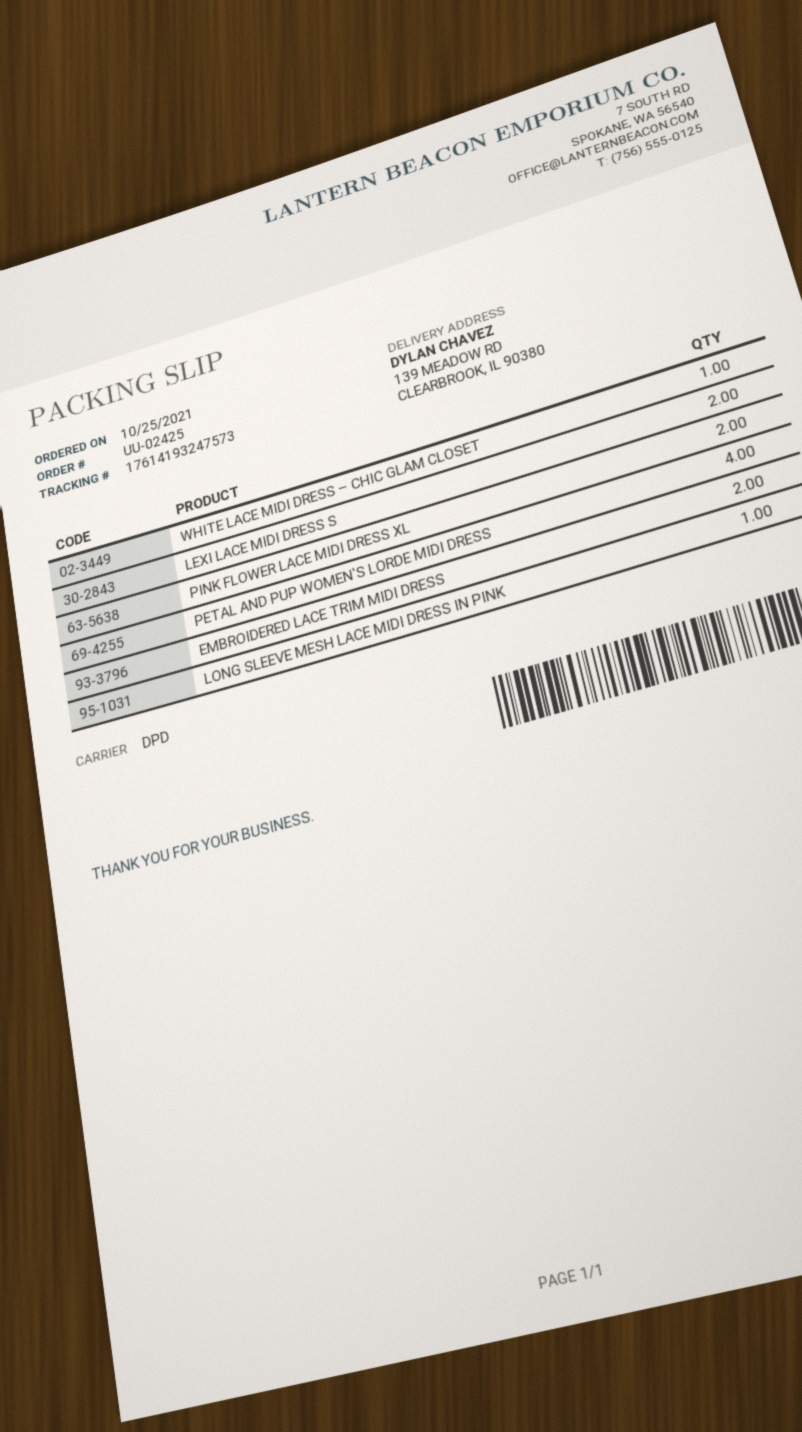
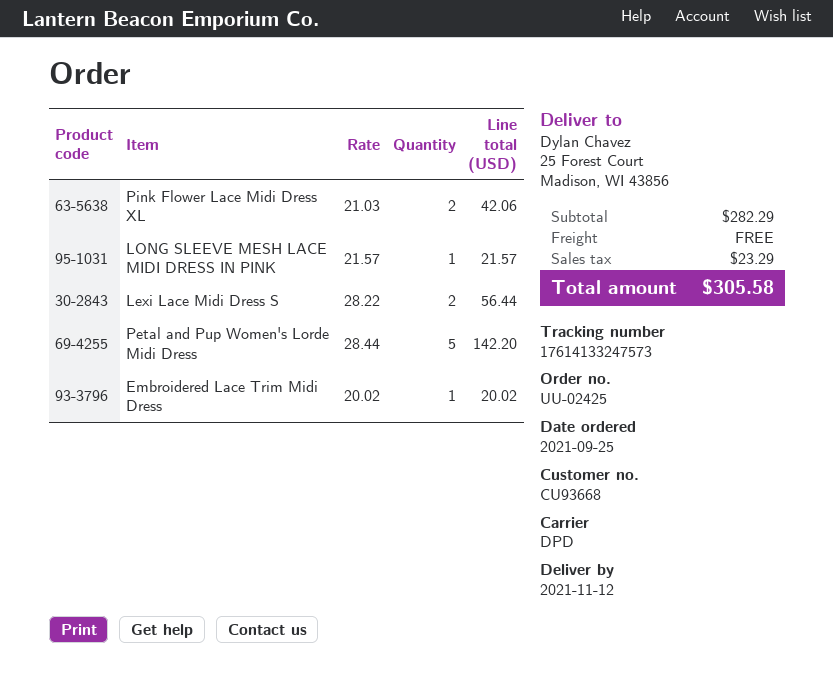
order date: 2021-10-25 -> 2021-09-25
tracking number: 17614193247573 -> 17614133247573
ship to: 139 MEADOW RD, CLEARBROOK, IL 90380 -> 25 Forest Court, Madison, WI 43856
WHITE LACE MIDI DRESS – CHIC GLAM CLOSET: 1 -> none
PETAL AND PUP WOMEN'S LORDE MIDI DRESS: 4 -> 5
EMBROIDERED LACE TRIM MIDI DRESS: 2 -> 1

